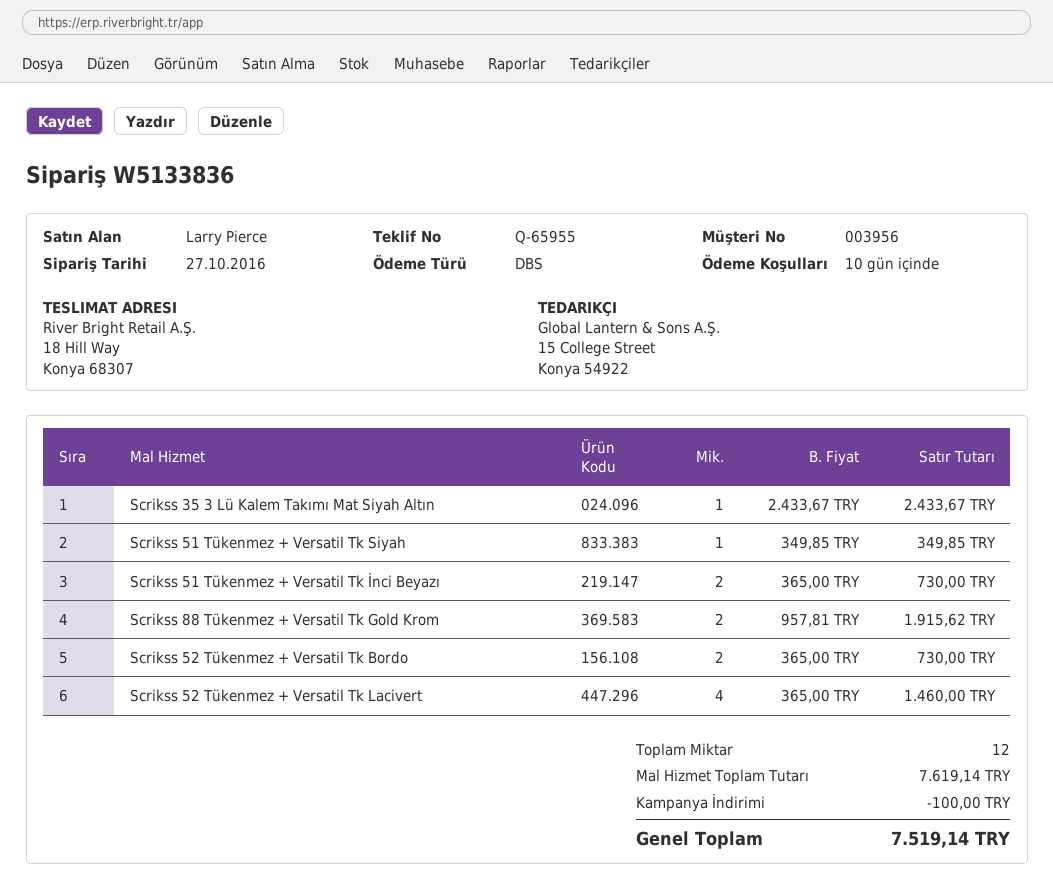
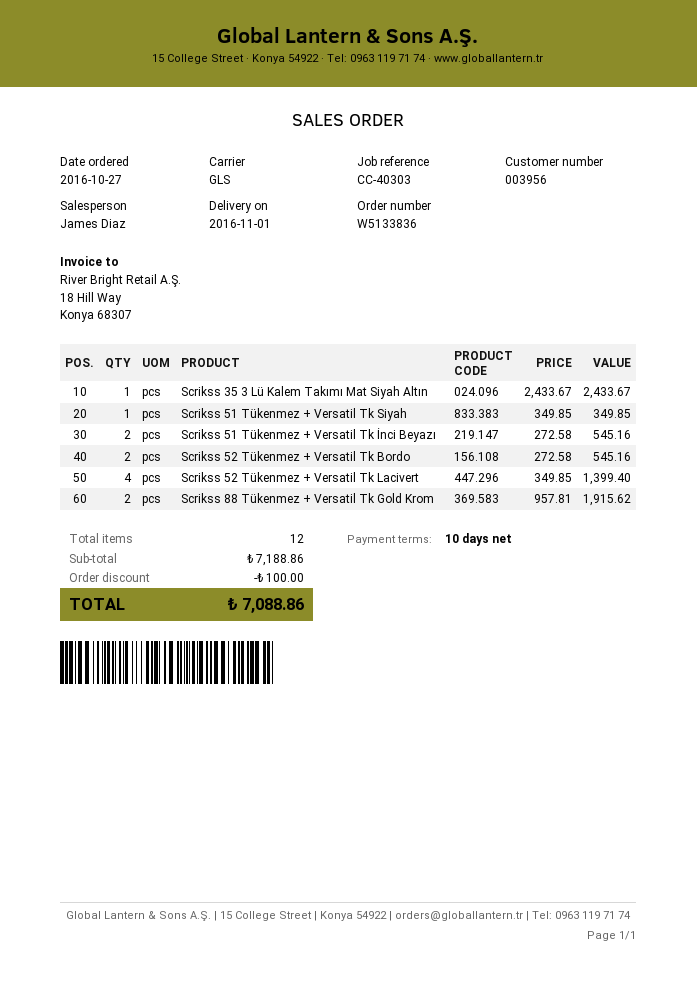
Scrikss 51 Tükenmez + Versatil Tk İnci Beyazı: 2 x 365.00 = 730.00 -> 2 x 272.58 = 545.16
Scrikss 52 Tükenmez + Versatil Tk Bordo: 2 x 365.00 = 730.00 -> 2 x 272.58 = 545.16
Scrikss 52 Tükenmez + Versatil Tk Lacivert: 4 x 365.00 = 1460.00 -> 4 x 349.85 = 1399.40
subtotal: 7619.14 -> 7188.86
total: 7519.14 -> 7088.86

